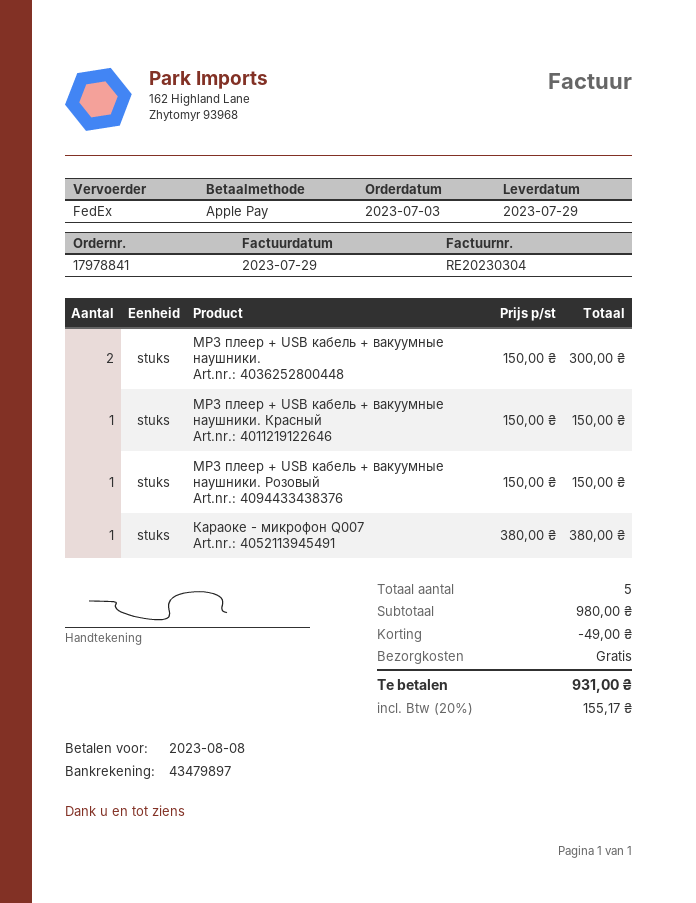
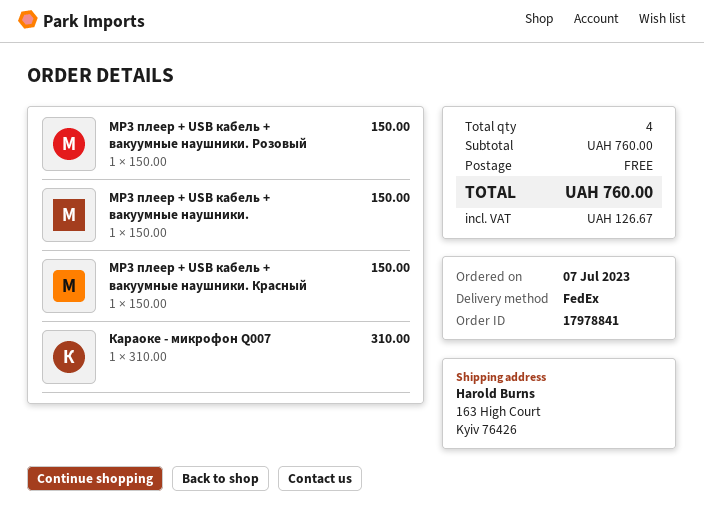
order date: 2023-07-03 -> 2023-07-07
MP3 плеер + USB кабель + вакуумные наушники.: 2 x 150.00 = 300.00 -> 1 x 150.00 = 150.00
Караоке - микрофон Q007: 1 x 380.00 = 380.00 -> 1 x 310.00 = 310.00
total quantity: 5 -> 4
subtotal: 980.00 -> 760.00
discount: 49.00 -> none
tax: 155.17 -> 126.67
total: 931.00 -> 760.00

